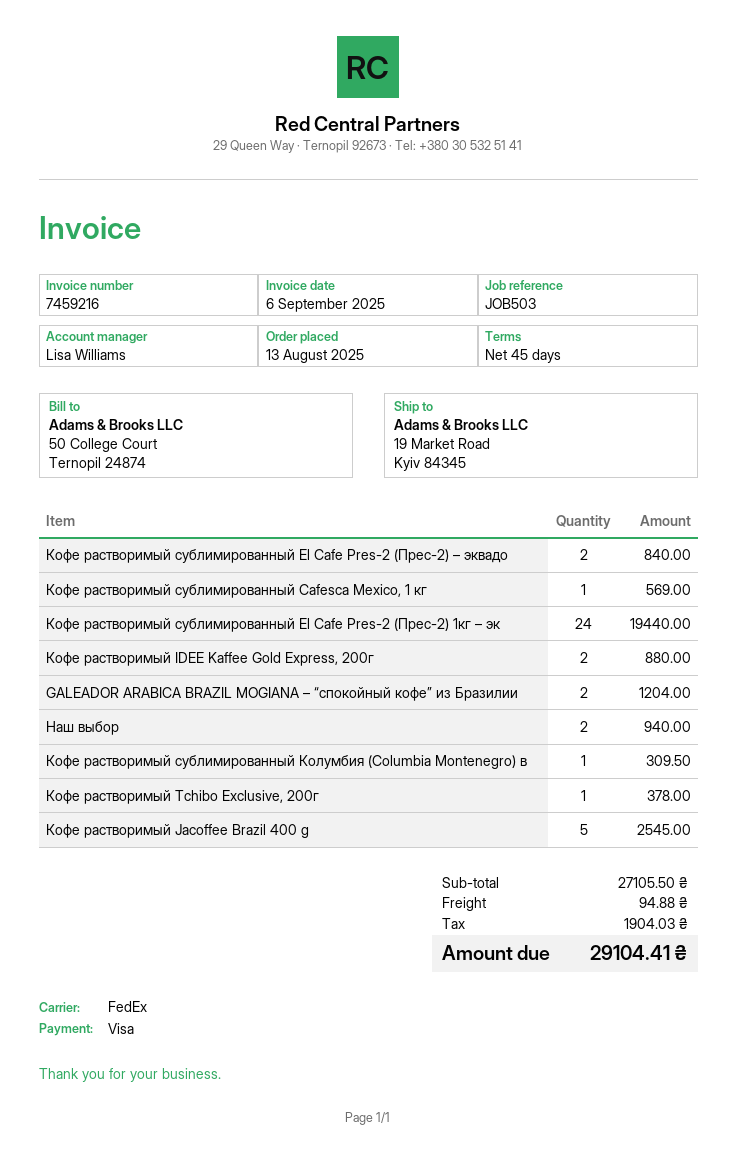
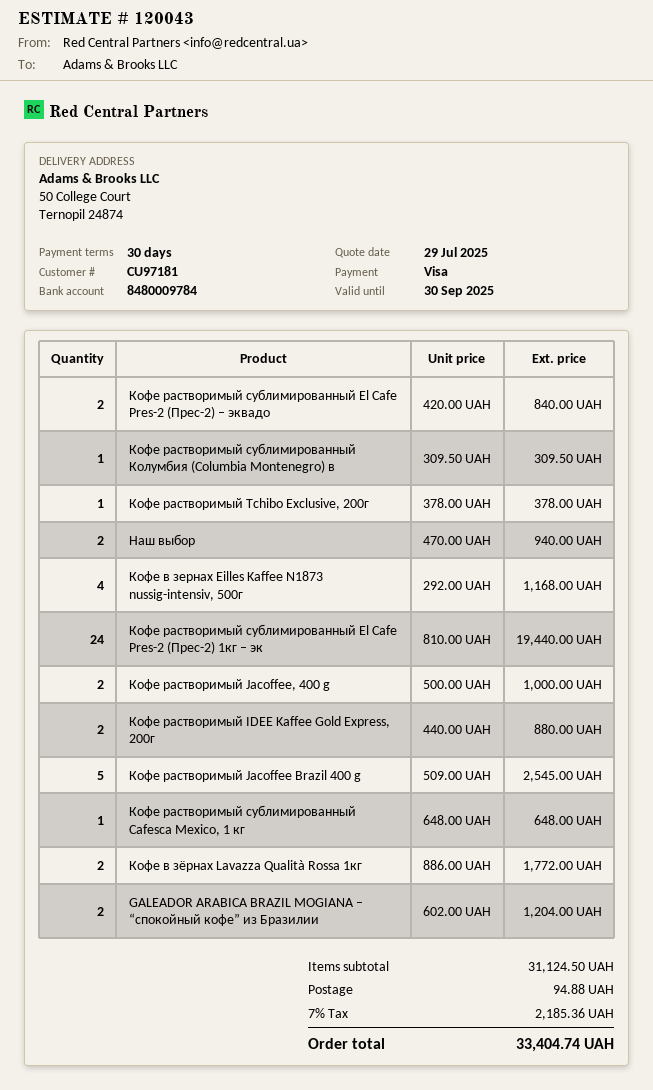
payment terms: 45 days -> 30 days
ship to: 19 Market Road, Kyiv 84345 -> 50 College Court, Ternopil 24874
Кофе растворимый сублимированный Cafesca Mexico, 1 кг: 1 for 569.00 -> 1 for 648.00
Кофе в зернах Eilles Kaffee N1873 nussig-intensiv, 500г: none -> 4 for 1168.00
Кофе растворимый Jacoffee, 400 g: none -> 2 for 1000.00
Кофе в зёрнах Lavazza Qualità Rossa 1кг: none -> 2 for 1772.00
subtotal: 27105.50 -> 31124.50
tax: 1904.03 -> 2185.36
total: 29104.41 -> 33404.74

